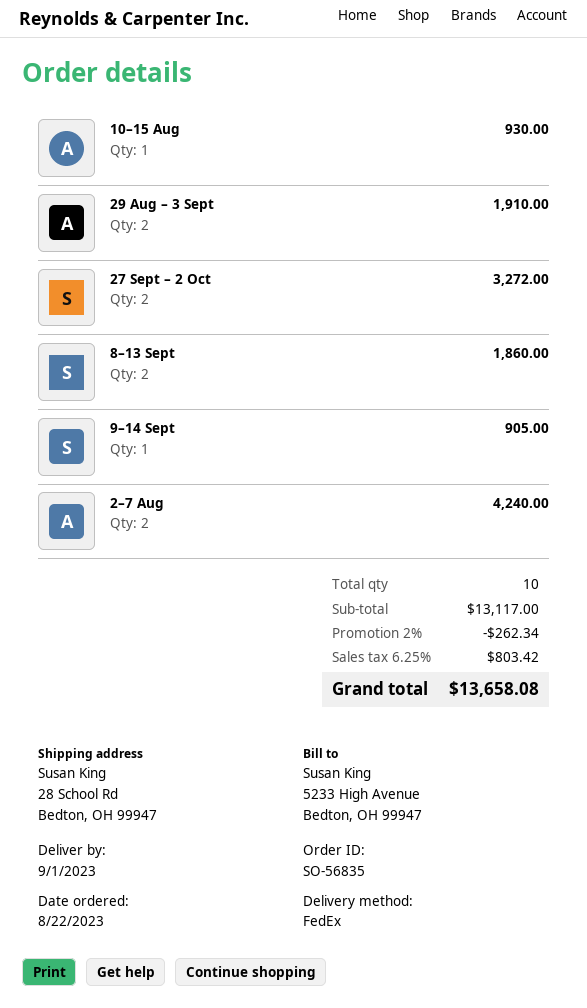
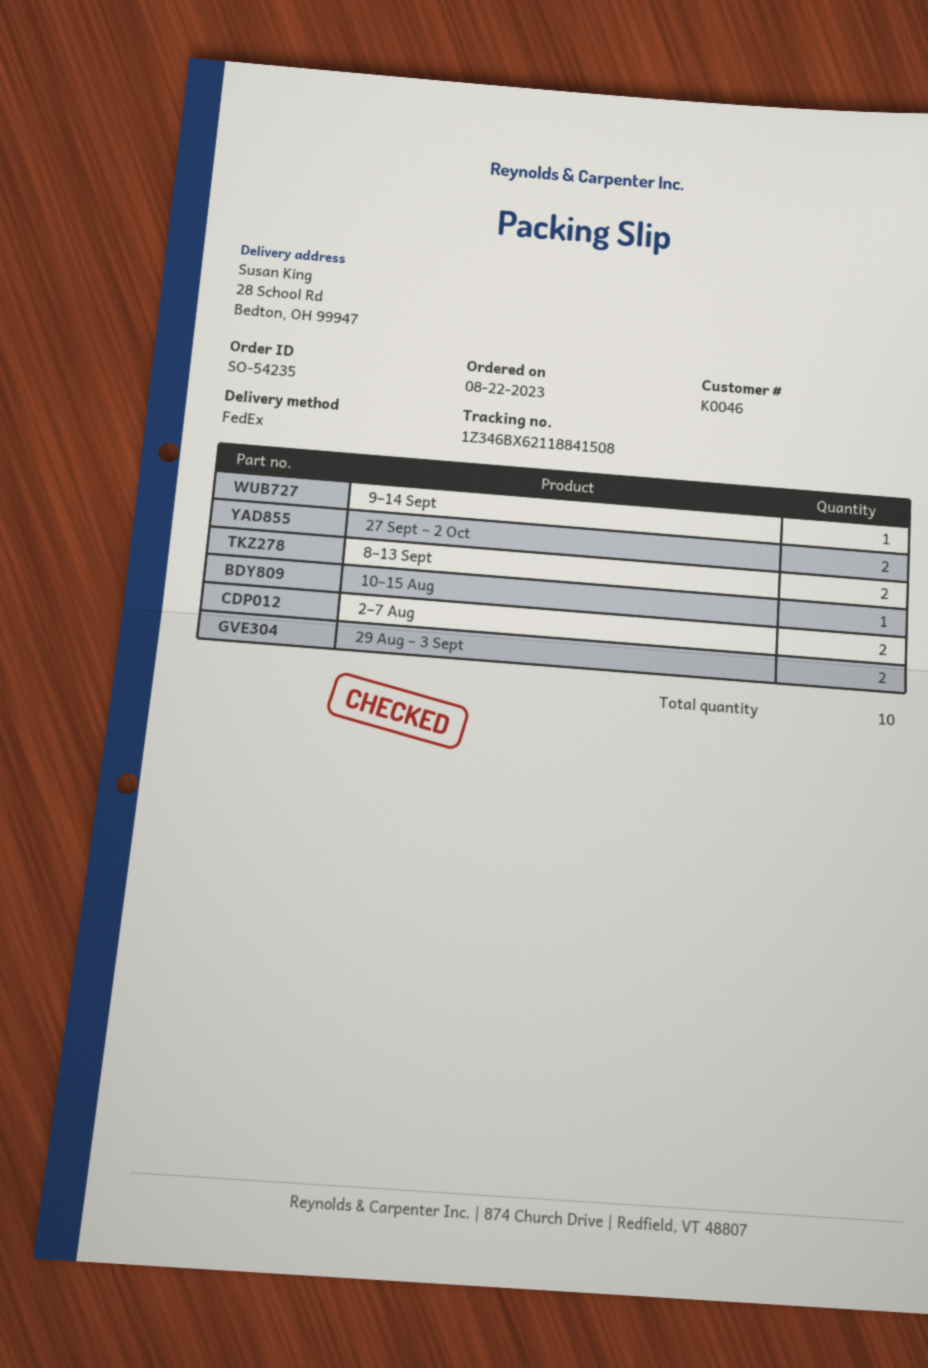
order number: SO-56835 -> SO-54235

